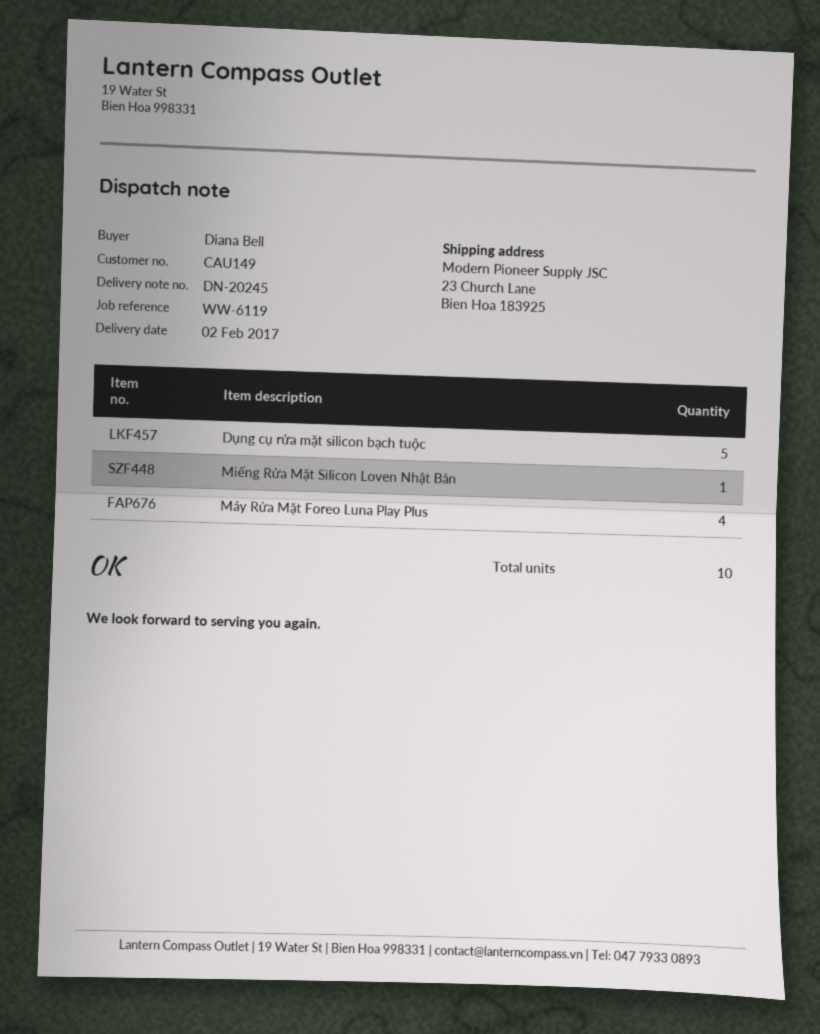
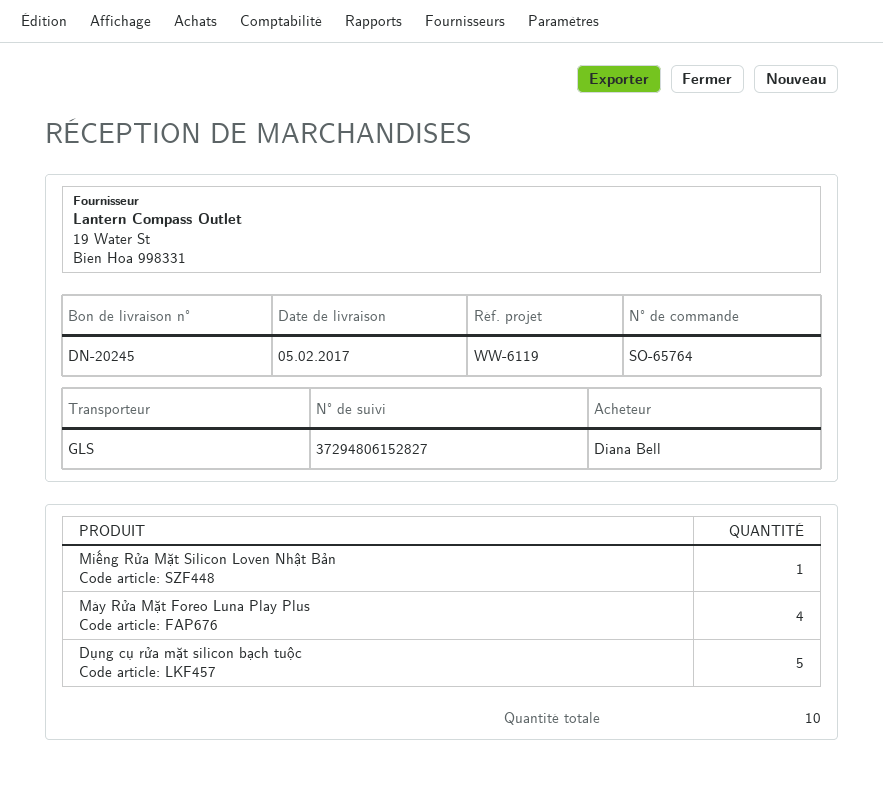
delivery date: 2017-02-02 -> 2017-02-05

